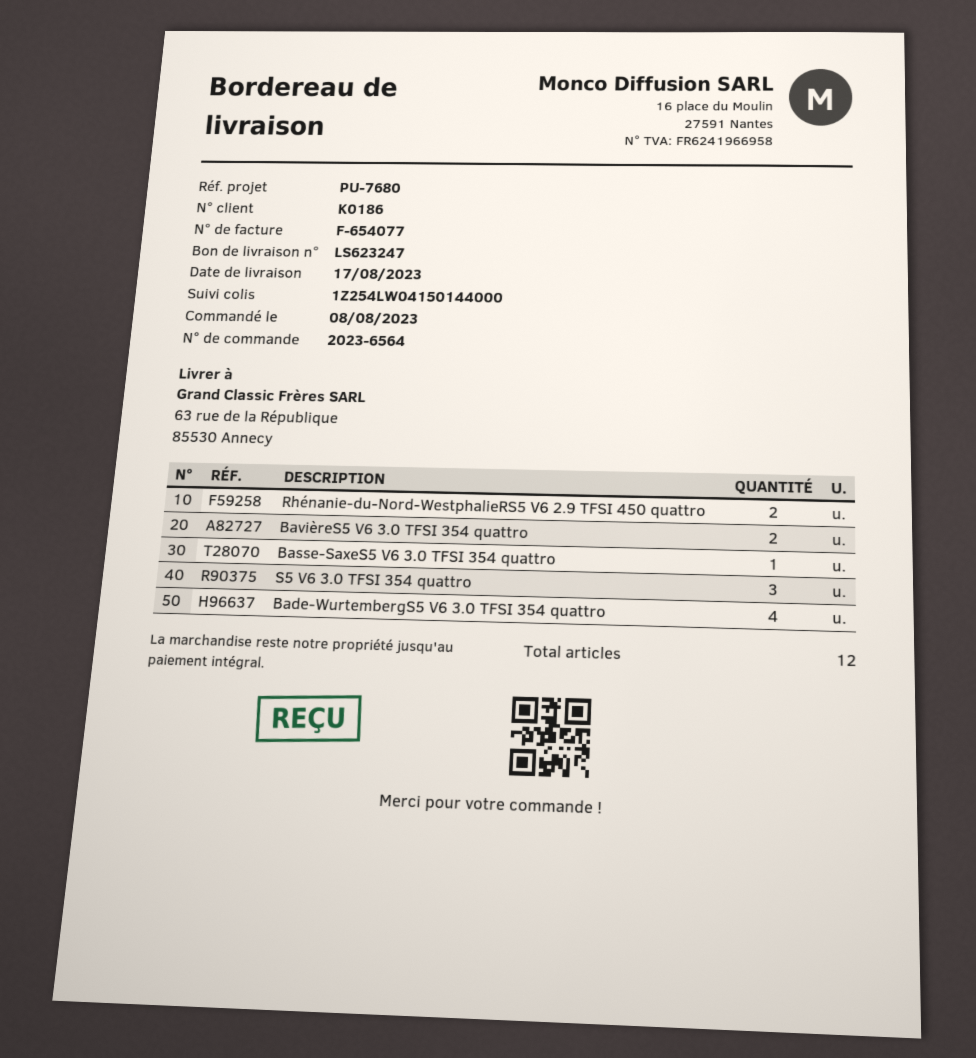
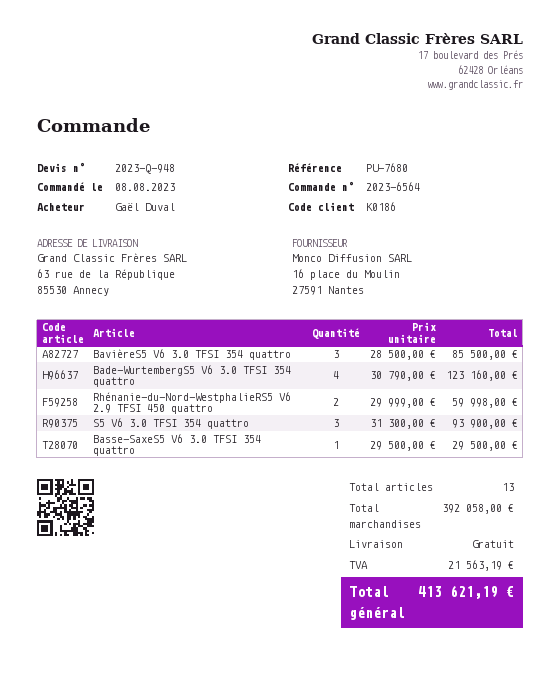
BavièreS5 V6 3.0 TFSI 354 quattro: 2 -> 3
total quantity: 12 -> 13

